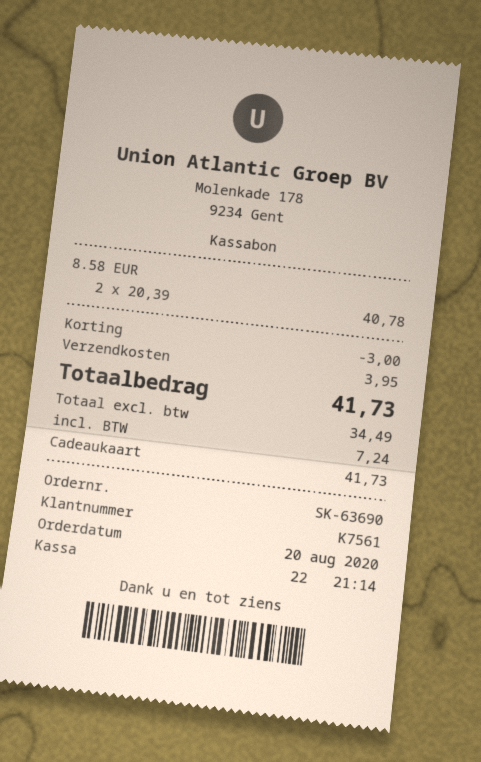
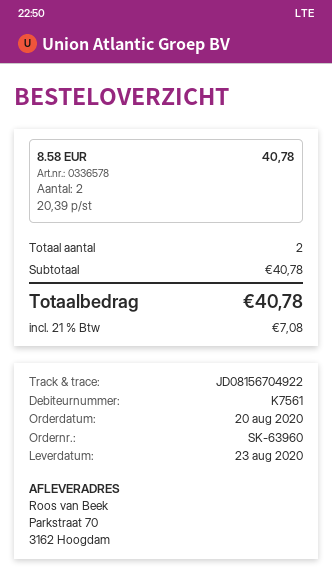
order number: SK-63690 -> SK-63960
discount: 3.00 -> none
shipping: 3.95 -> none
tax: 7.24 -> 7.08
total: 41.73 -> 40.78

